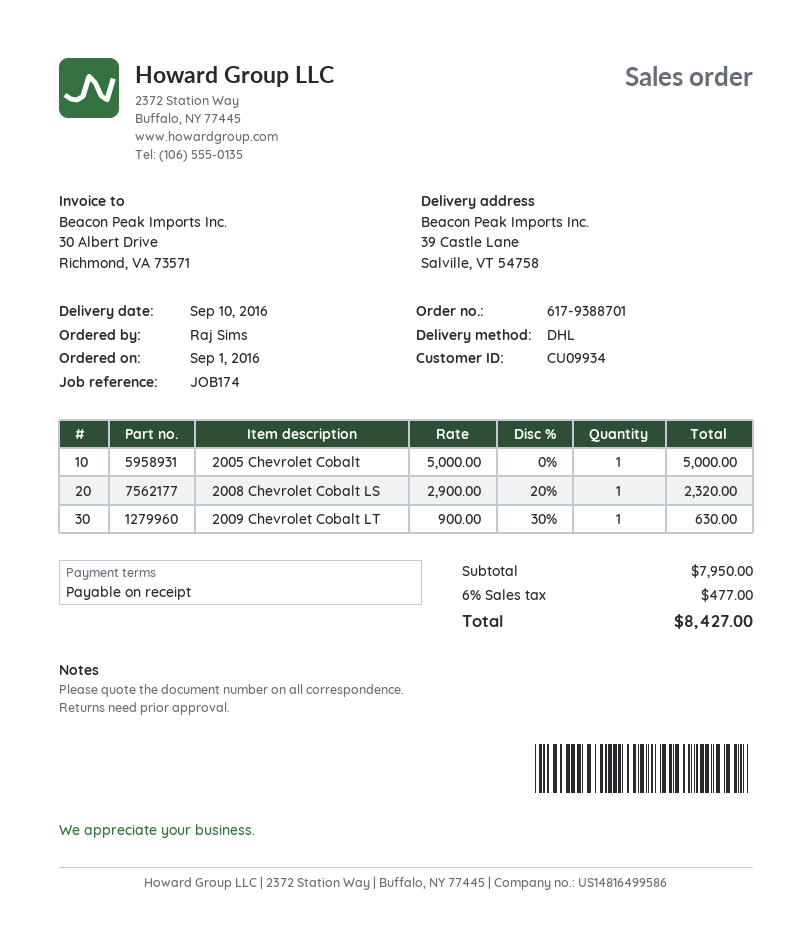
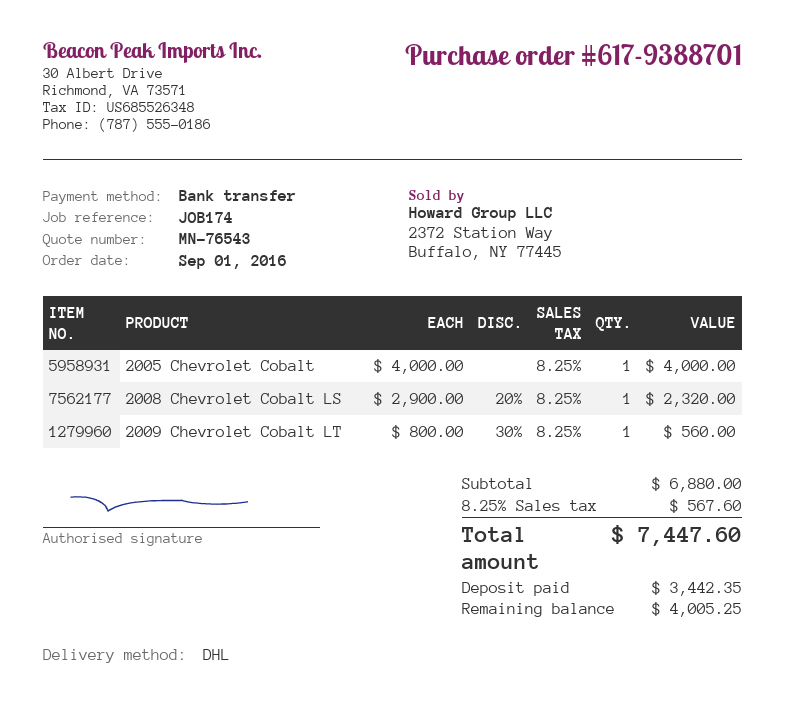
2005 Chevrolet Cobalt: 1 x 5000.00 = 5000.00 -> 1 x 4000.00 = 4000.00
2009 Chevrolet Cobalt LT: 1 x 900.00 - 30% = 630.00 -> 1 x 800.00 - 30% = 560.00
subtotal: 7950.00 -> 6880.00
tax: 6% = 477.00 -> 8.25% = 567.60
total: 8427.00 -> 7447.60

